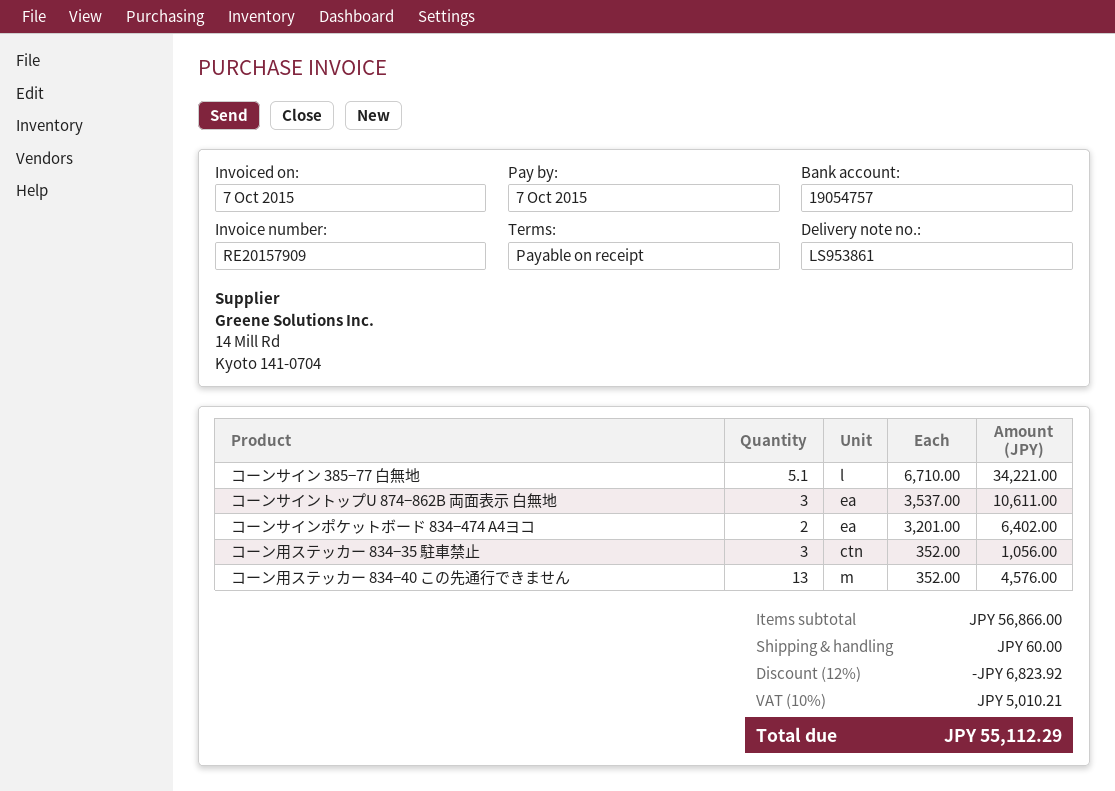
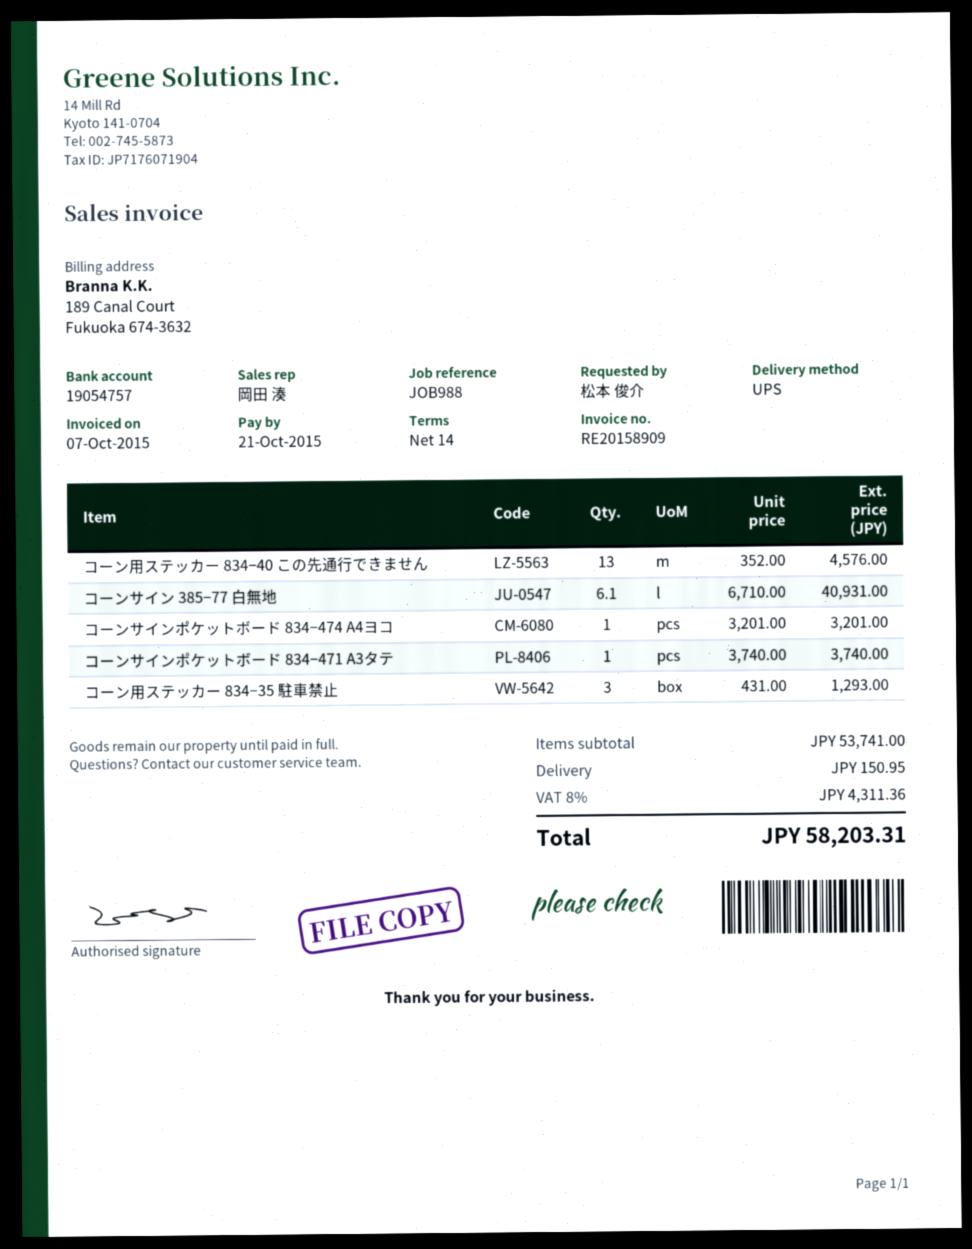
invoice number: RE20157909 -> RE20158909
payment terms: on receipt -> 14 days
due date: 2015-10-07 -> 2015-10-21
コーンサイン 385−77 白無地: 5.1 x 6710.00 = 34221.00 -> 6.1 x 6710.00 = 40931.00
コーンサイントップU 874−862B 両面表示 白無地: 3 x 3537.00 = 10611.00 -> none
コーンサインポケットボード 834−474 A4ヨコ: 2 x 3201.00 = 6402.00 -> 1 x 3201.00 = 3201.00
コーン用ステッカー 834−35 駐車禁止: 3 x 352.00 = 1056.00 -> 3 x 431.00 = 1293.00
コーンサインポケットボード 834−471 A3タテ: none -> 1 x 3740.00 = 3740.00
subtotal: 56866.00 -> 53741.00
discount: 12% = 6823.92 -> none
shipping: 60.00 -> 150.95
tax: 10% = 5010.21 -> 8% = 4311.36
total: 55112.29 -> 58203.31

